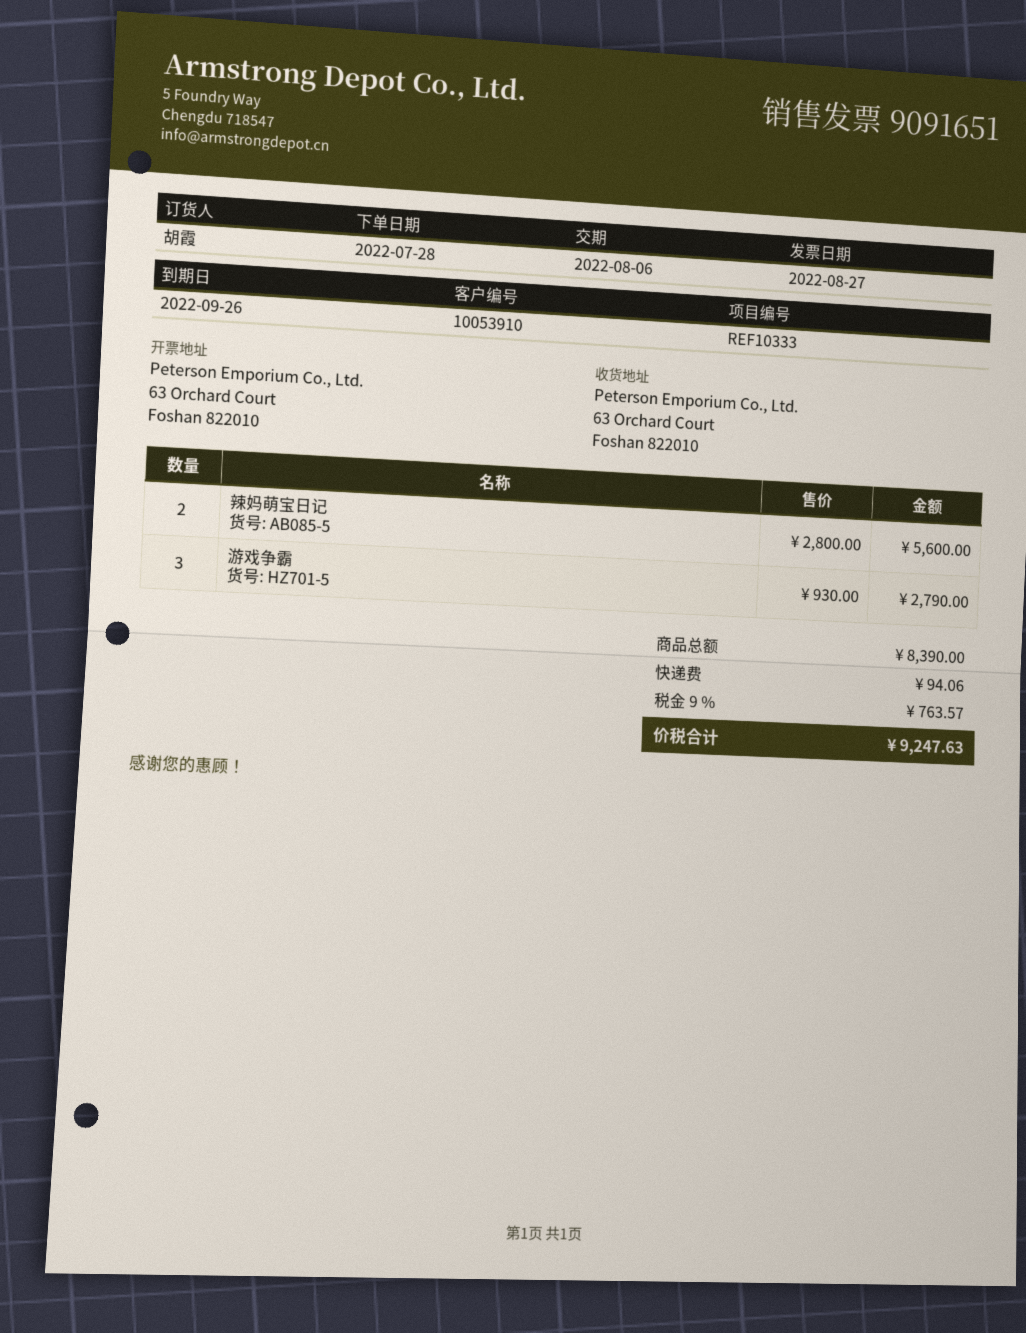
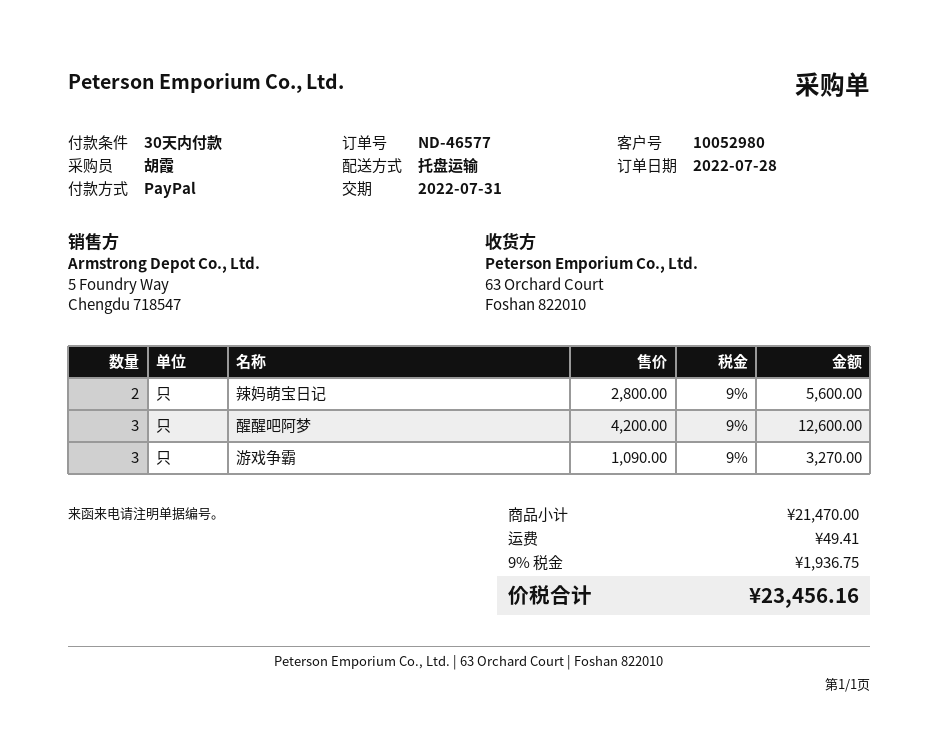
delivery date: 2022-08-06 -> 2022-07-31
customer number: 10053910 -> 10052980
游戏争霸: 3 x 930.00 = 2790.00 -> 3 x 1090.00 = 3270.00
醒醒吧阿梦: none -> 3 x 4200.00 = 12600.00
subtotal: 8390.00 -> 21470.00
shipping: 94.06 -> 49.41
tax: 9% = 763.57 -> 9% = 1936.75
total: 9247.63 -> 23456.16

